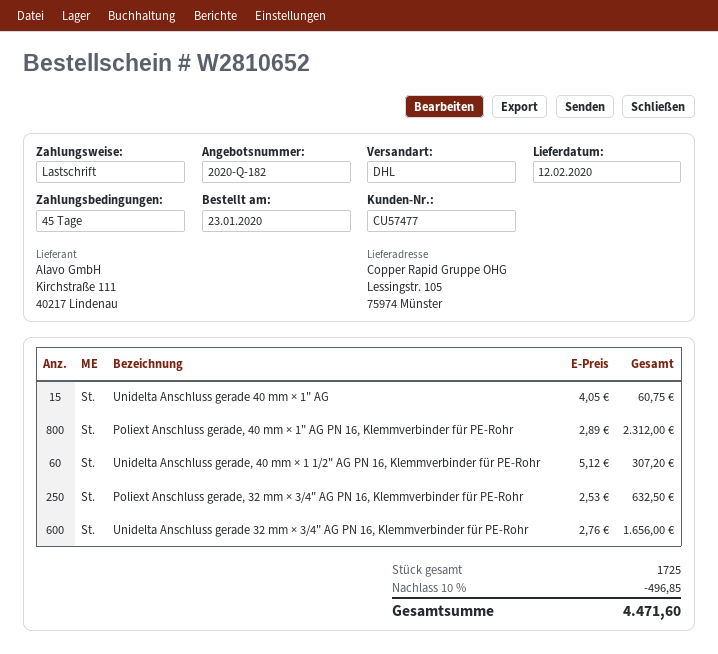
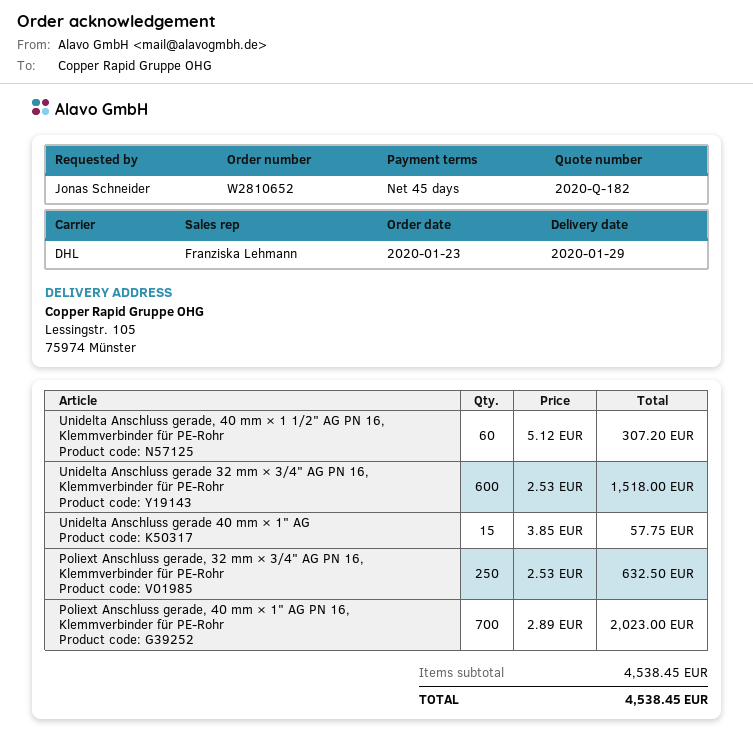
delivery date: 2020-02-12 -> 2020-01-29
Unidelta Anschluss gerade 40 mm × 1" AG: 15 x 4.05 = 60.75 -> 15 x 3.85 = 57.75
Poliext Anschluss gerade, 40 mm × 1" AG PN 16, Klemmverbinder für PE-Rohr: 800 x 2.89 = 2312.00 -> 700 x 2.89 = 2023.00
Unidelta Anschluss gerade 32 mm × 3/4" AG PN 16, Klemmverbinder für PE-Rohr: 600 x 2.76 = 1656.00 -> 600 x 2.53 = 1518.00
discount: 10% = 496.85 -> none
total: 4471.60 -> 4538.45

